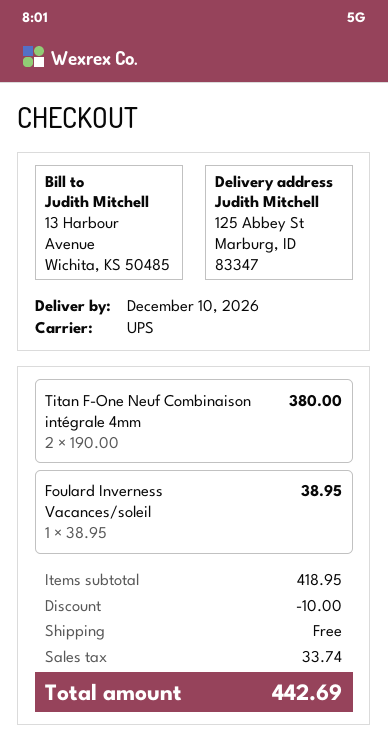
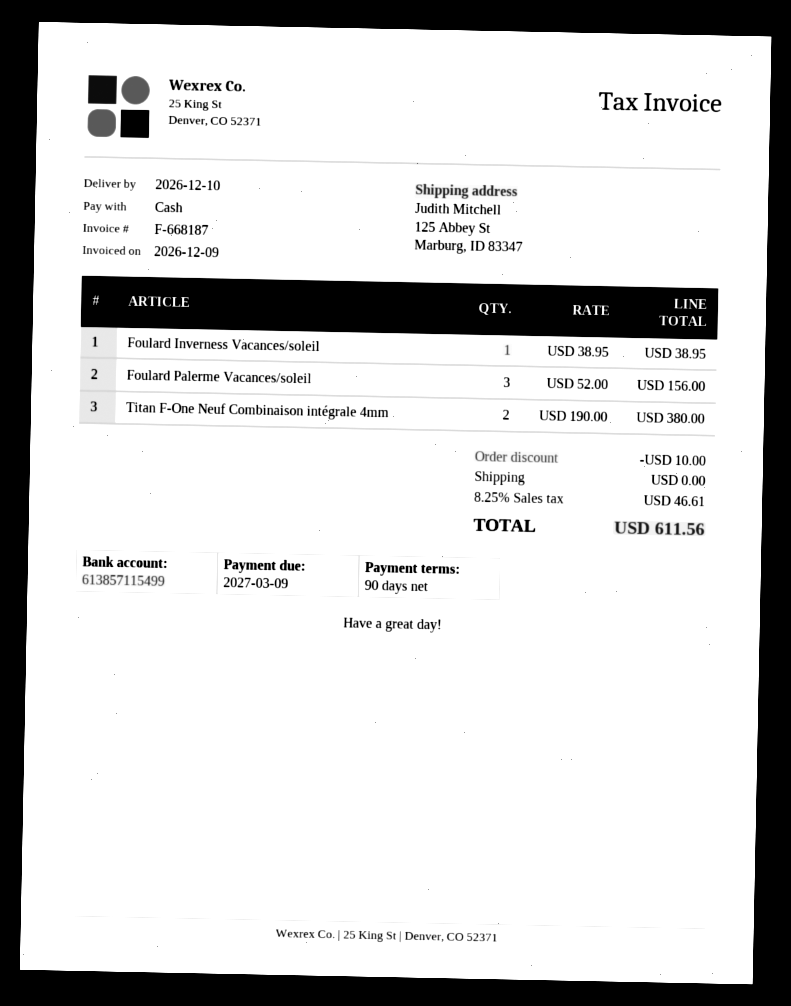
Foulard Palerme Vacances/soleil: none -> 3 x 52.00 = 156.00
tax: 33.74 -> 46.61
total: 442.69 -> 611.56

